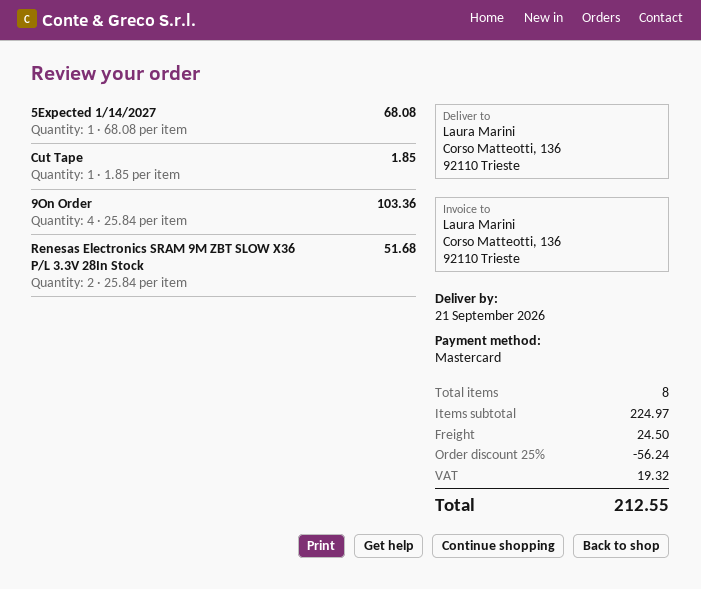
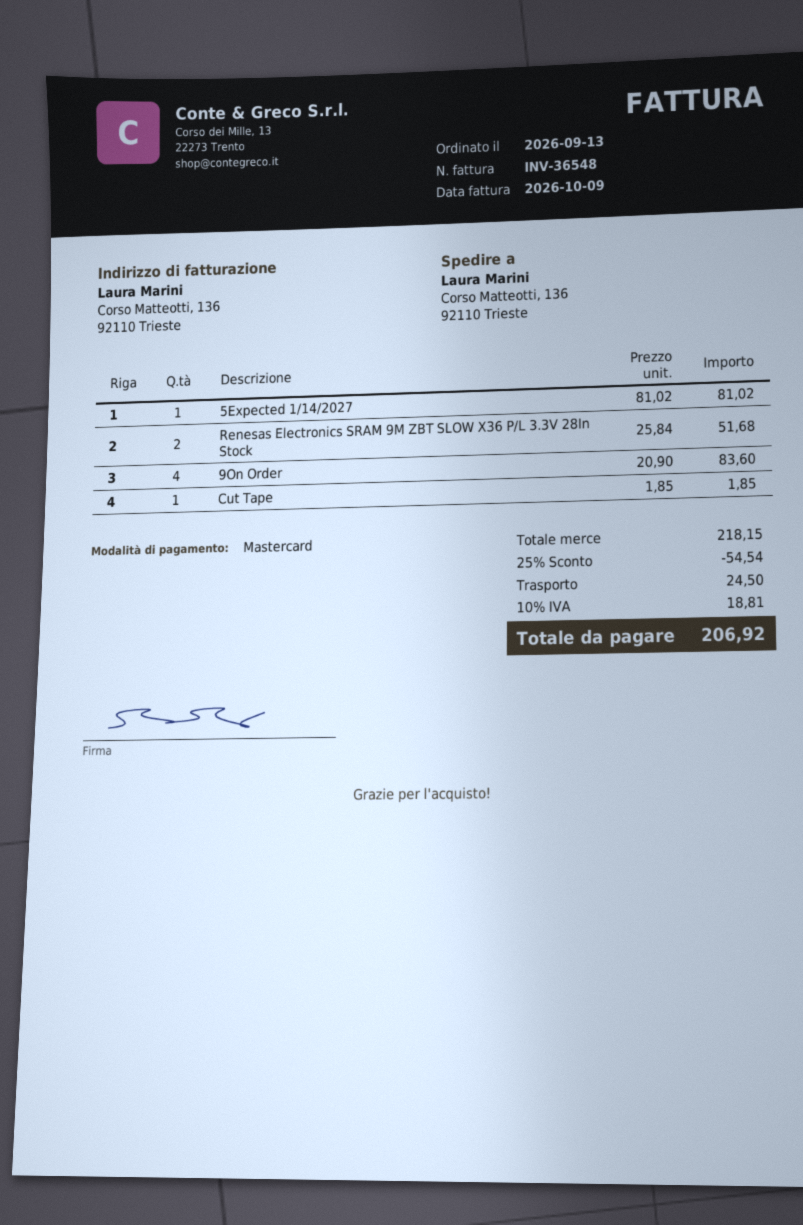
5Expected 1/14/2027: 1 x 68.08 = 68.08 -> 1 x 81.02 = 81.02
9On Order: 4 x 25.84 = 103.36 -> 4 x 20.90 = 83.60
subtotal: 224.97 -> 218.15
discount: 25% = 56.24 -> 25% = 54.54
tax: 19.32 -> 18.81
total: 212.55 -> 206.92

